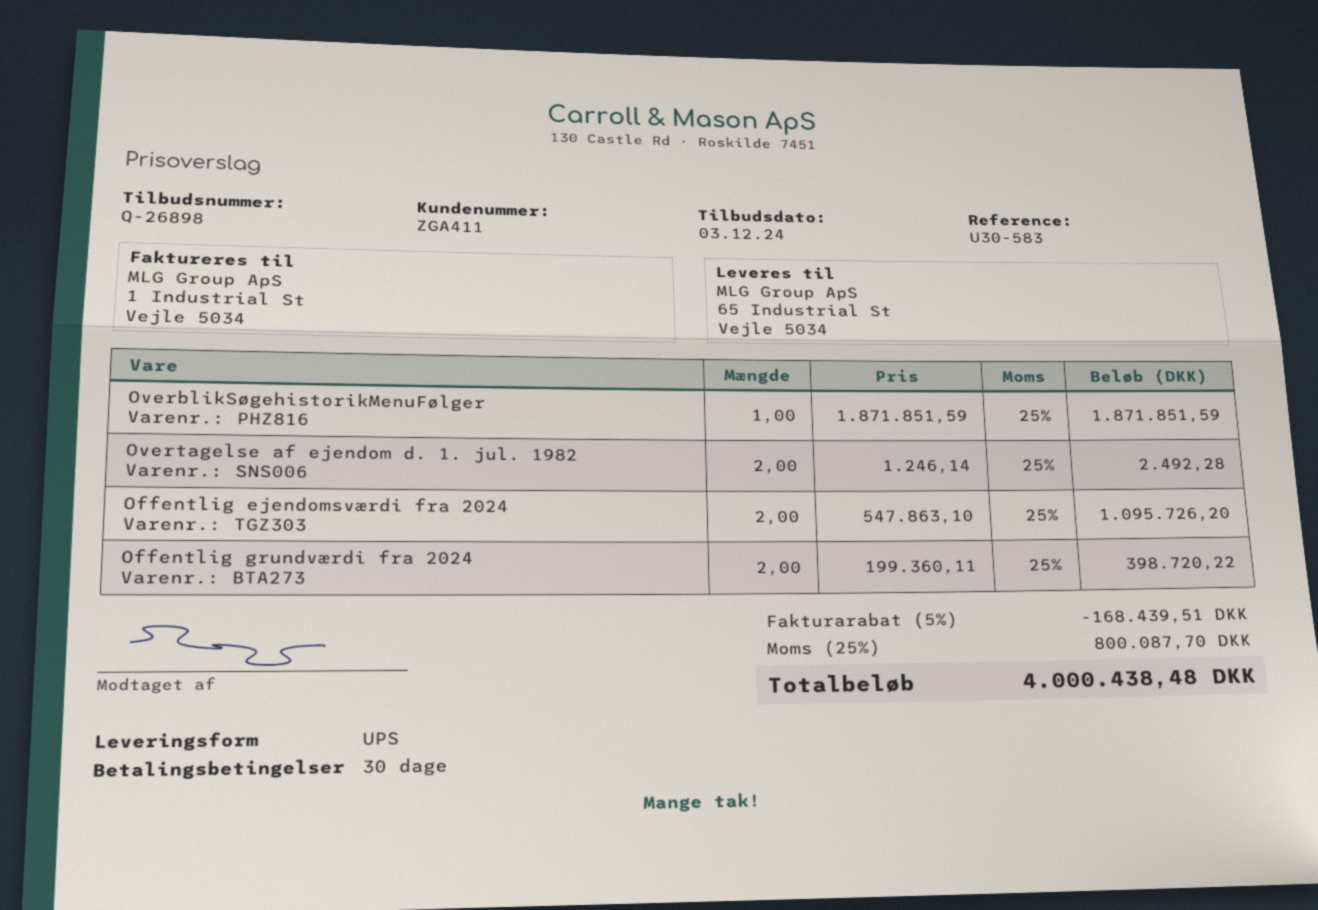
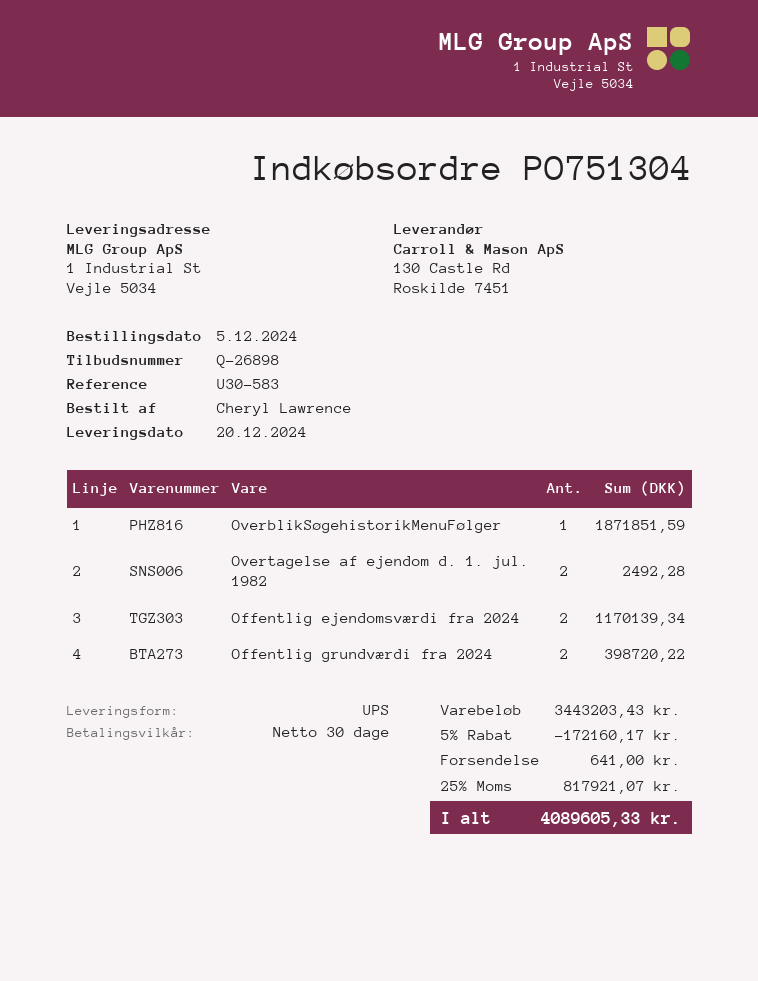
ship to: 65 Industrial St, Vejle 5034 -> 1 Industrial St, Vejle 5034
Offentlig ejendomsværdi fra 2024: 2 for 1095726.20 -> 2 for 1170139.34
discount: 5% = 168439.51 -> 5% = 172160.17
shipping: none -> 641.00
tax: 25% = 800087.70 -> 25% = 817921.07
total: 4000438.48 -> 4089605.33

